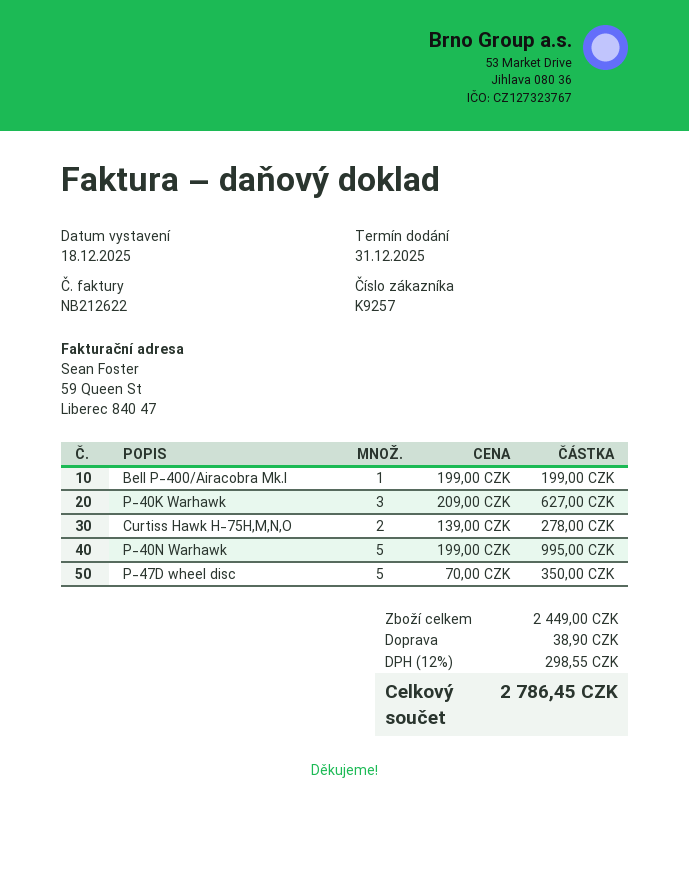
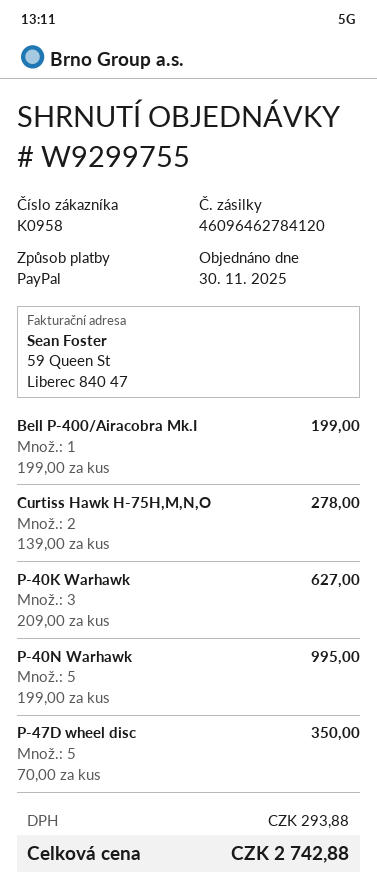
customer number: K9257 -> K0958
shipping: 38.90 -> none
tax: 298.55 -> 293.88
total: 2786.45 -> 2742.88

